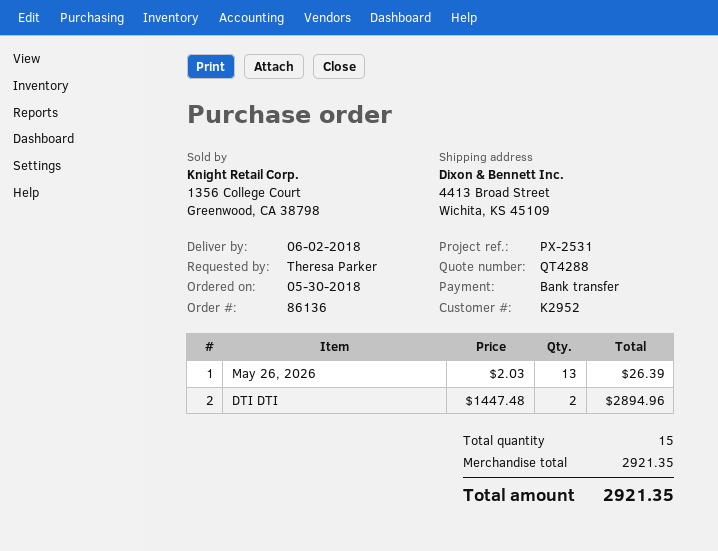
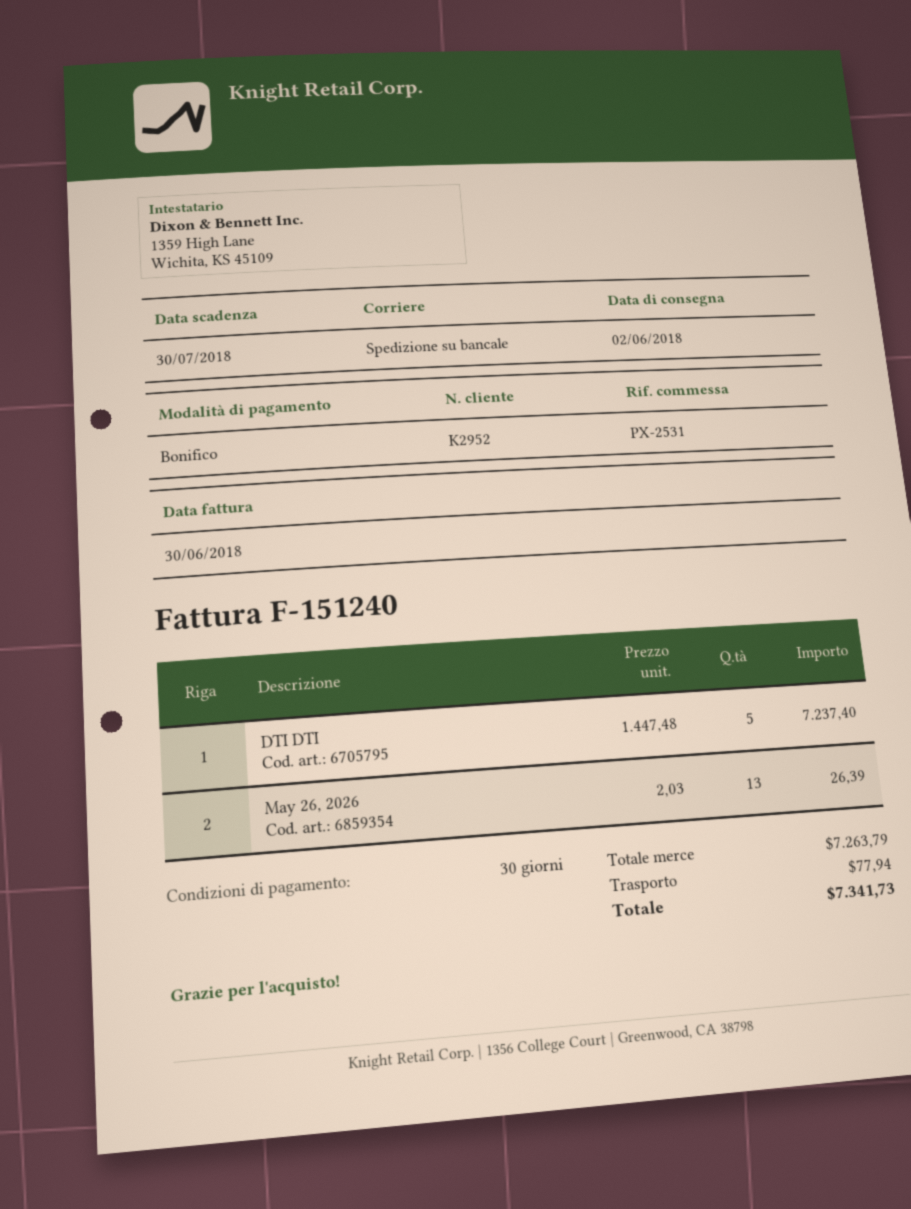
DTI DTI: 2 x 1447.48 = 2894.96 -> 5 x 1447.48 = 7237.40
subtotal: 2921.35 -> 7263.79
shipping: none -> 77.94
total: 2921.35 -> 7341.73

